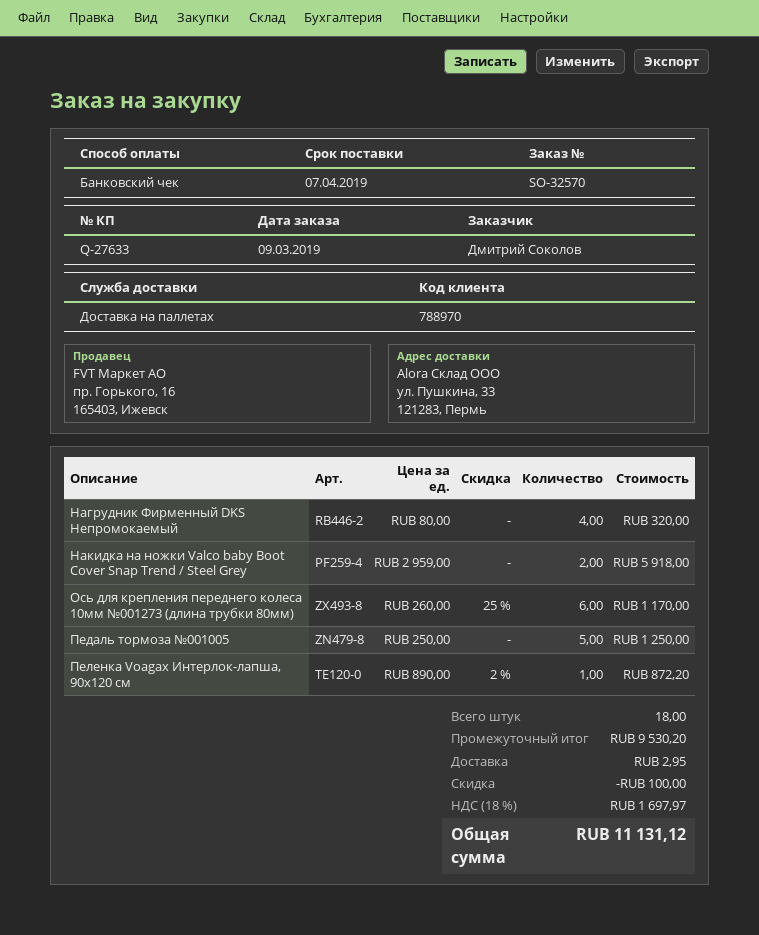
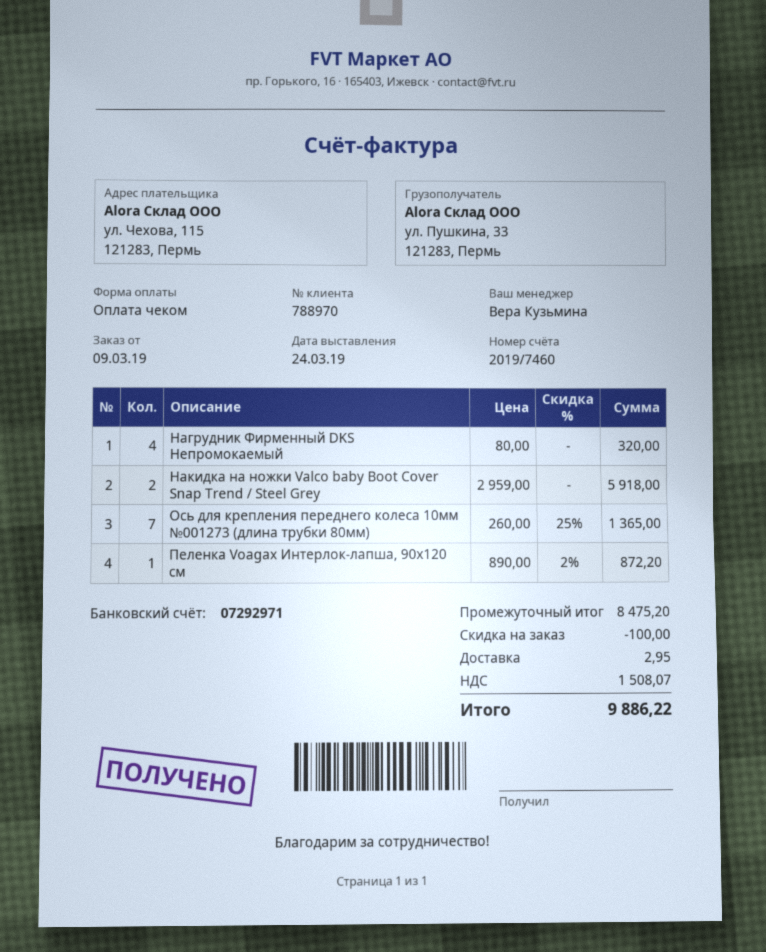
Ось для крепления переднего колеса 10мм №001273 (длина трубки 80мм): 6 x 260.00 - 25% = 1170.00 -> 7 x 260.00 - 25% = 1365.00
Педаль тормоза №001005: 5 x 250.00 = 1250.00 -> none
subtotal: 9530.20 -> 8475.20
tax: 1697.97 -> 1508.07
total: 11131.12 -> 9886.22

